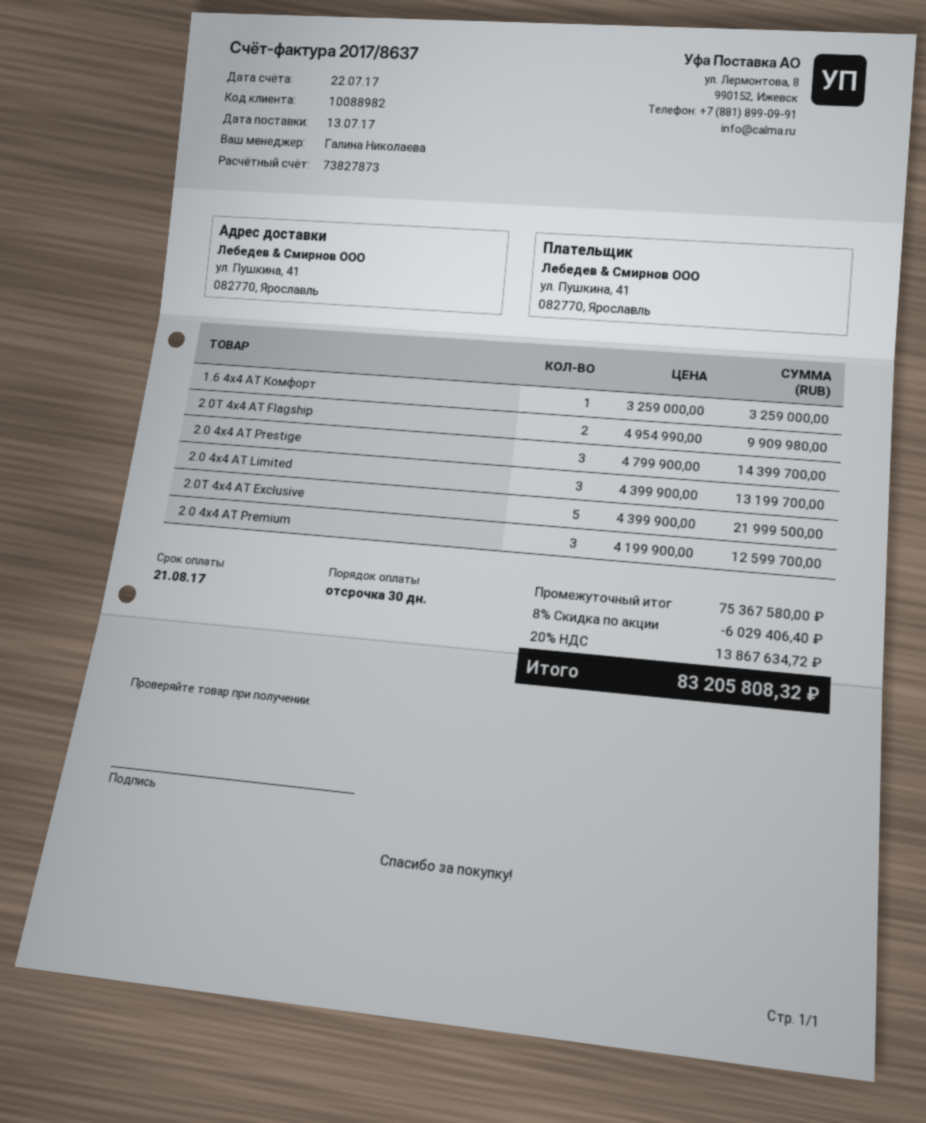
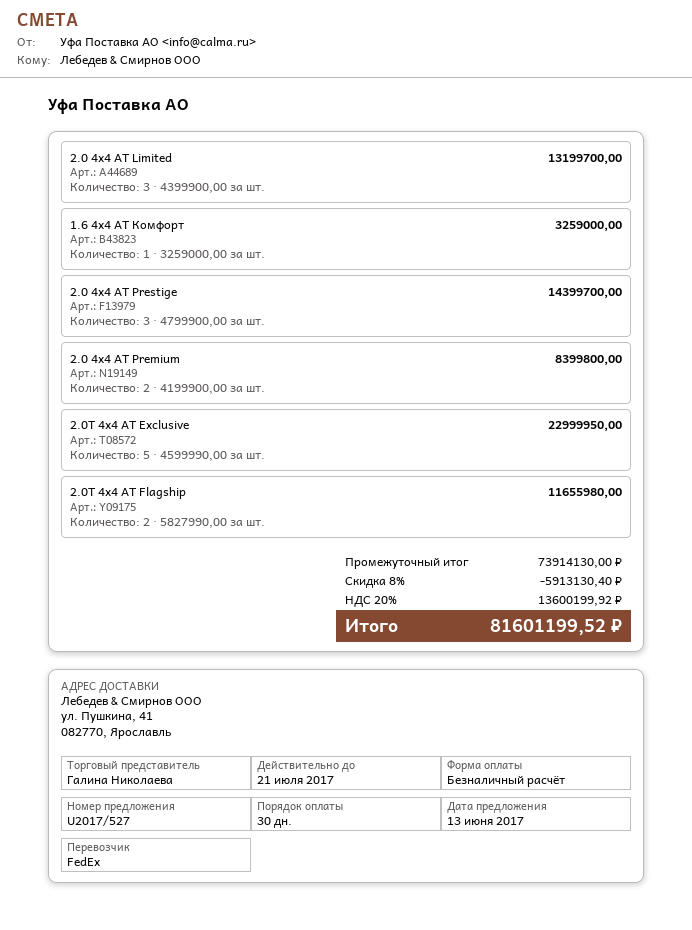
2.0T 4x4 AT Flagship: 2 x 4954990.00 = 9909980.00 -> 2 x 5827990.00 = 11655980.00
2.0T 4x4 AT Exclusive: 5 x 4399900.00 = 21999500.00 -> 5 x 4599990.00 = 22999950.00
2.0 4x4 AT Premium: 3 x 4199900.00 = 12599700.00 -> 2 x 4199900.00 = 8399800.00
subtotal: 75367580.00 -> 73914130.00
discount: 8% = 6029406.40 -> 8% = 5913130.40
tax: 20% = 13867634.72 -> 20% = 13600199.92
total: 83205808.32 -> 81601199.52

